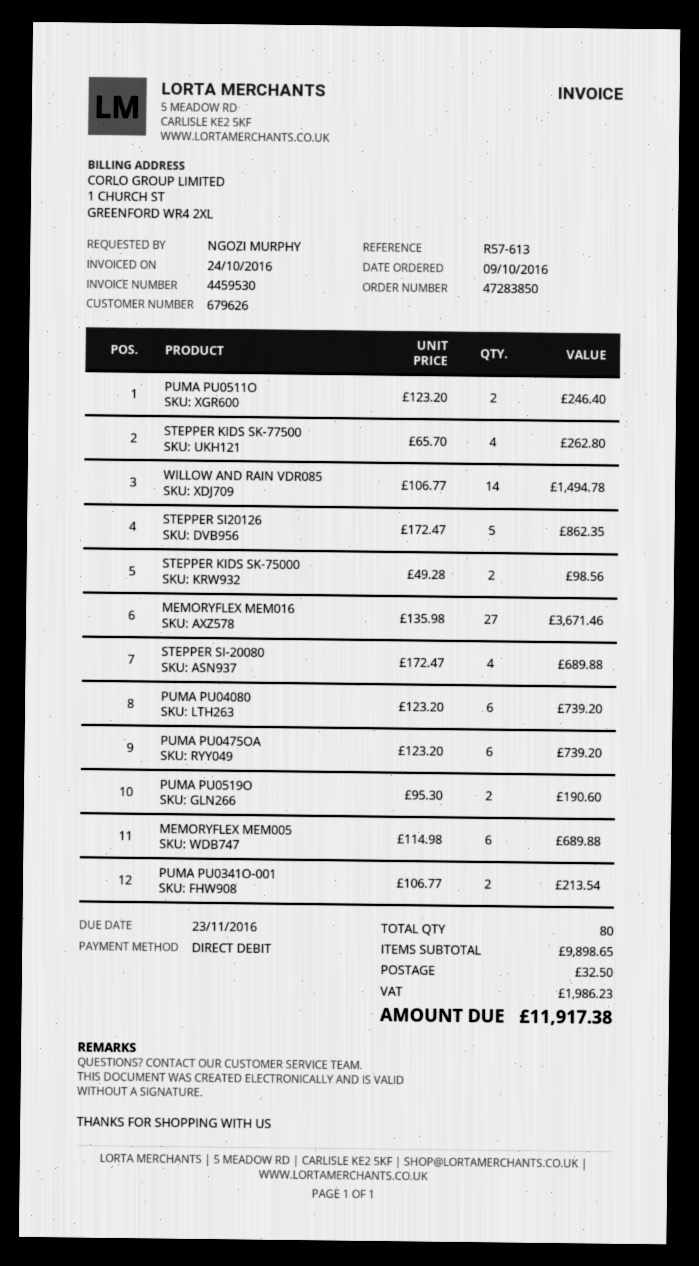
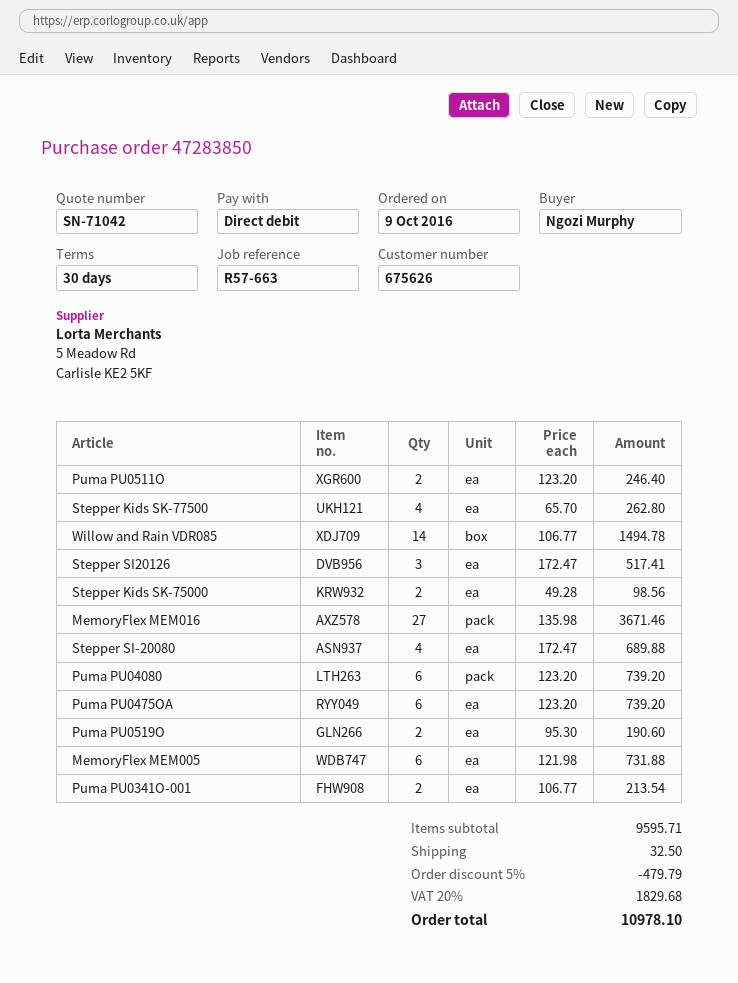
customer number: 679626 -> 675626
reference: R57-613 -> R57-663
STEPPER SI20126: 5 x 172.47 = 862.35 -> 3 x 172.47 = 517.41
MEMORYFLEX MEM005: 6 x 114.98 = 689.88 -> 6 x 121.98 = 731.88
subtotal: 9898.65 -> 9595.71
discount: none -> 5% = 479.79
tax: 1986.23 -> 1829.68
total: 11917.38 -> 10978.10

